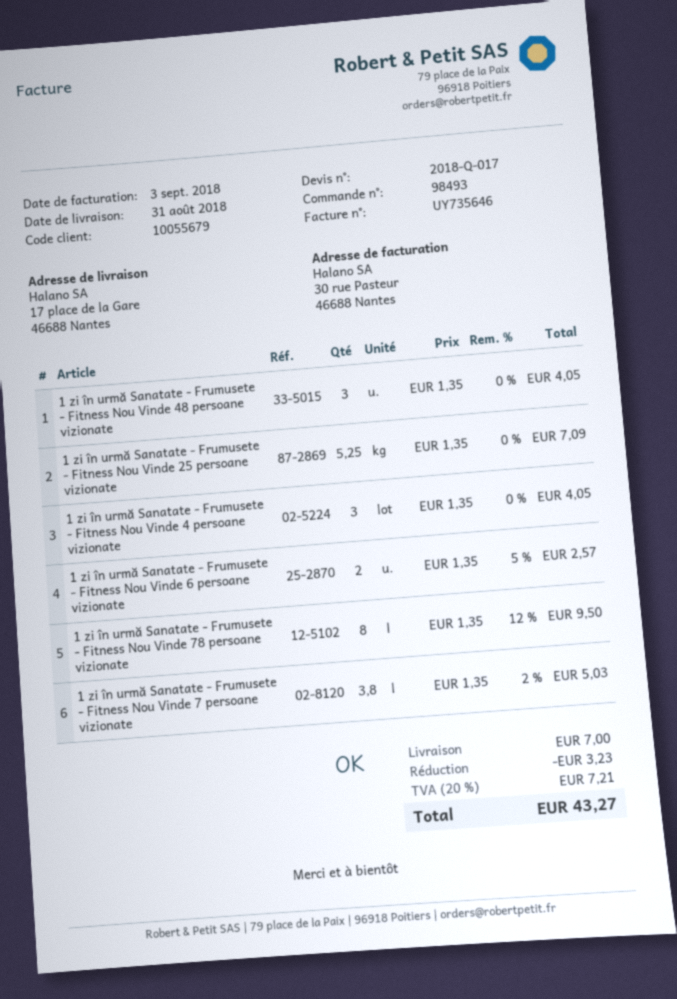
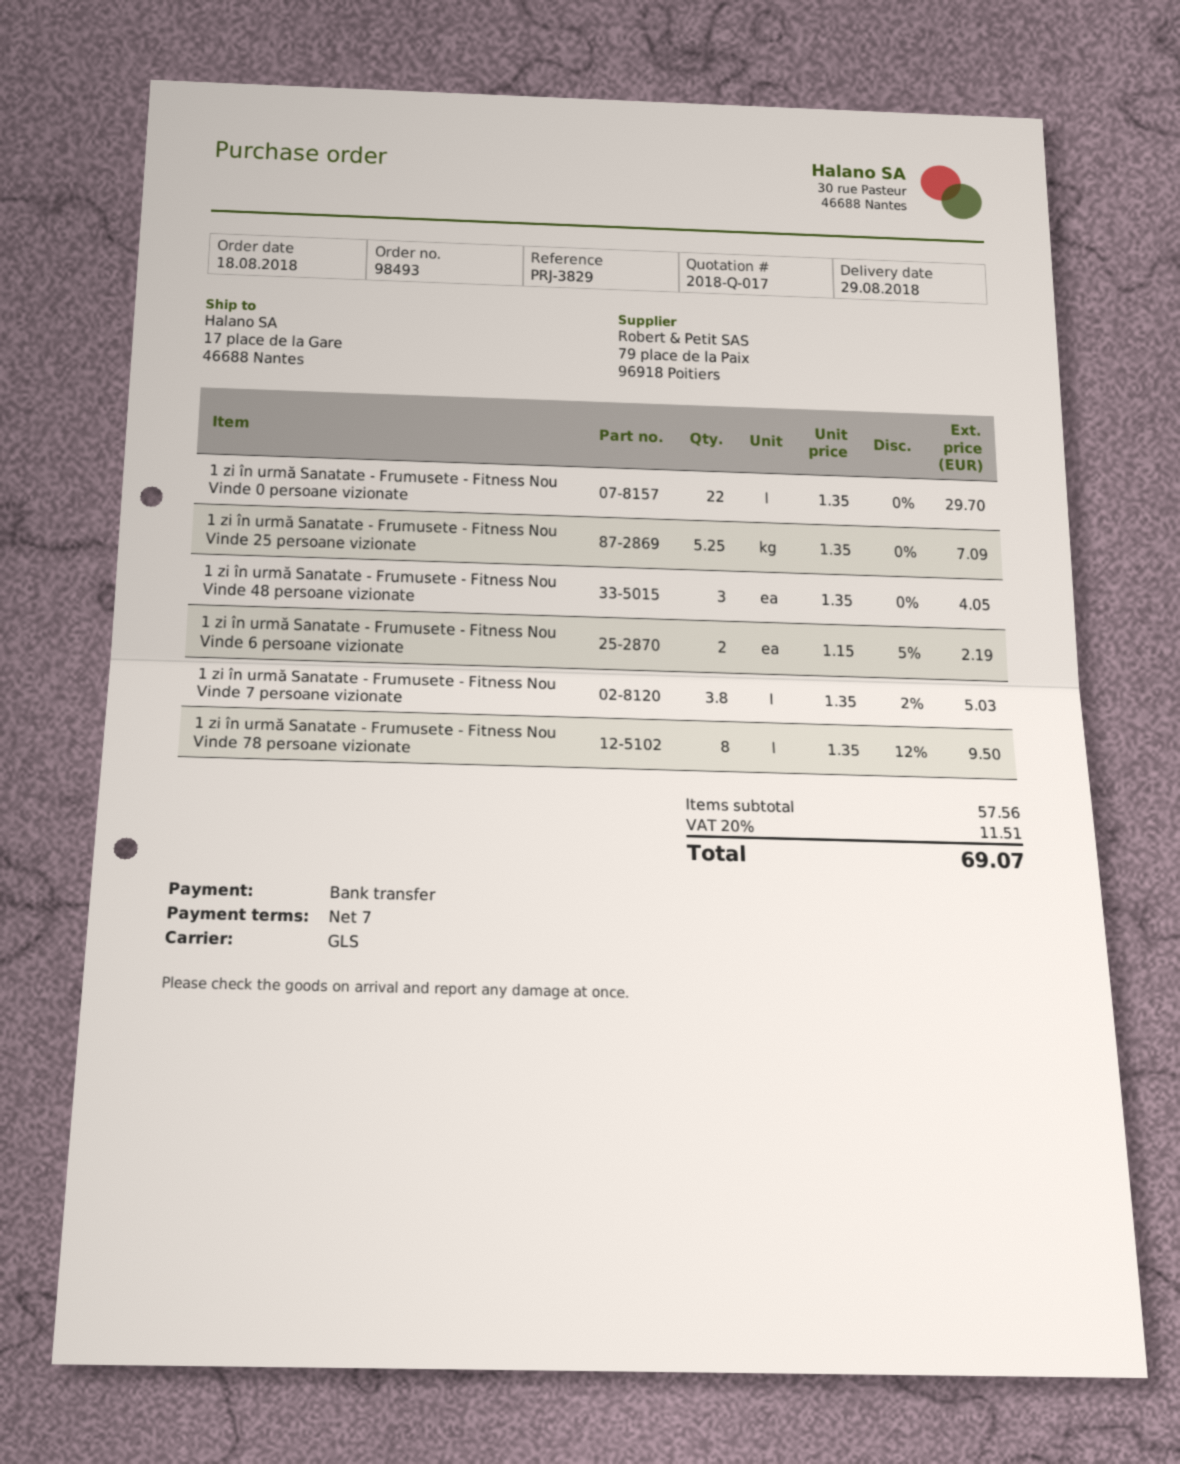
delivery date: 2018-08-31 -> 2018-08-29
1 zi în urmă Sanatate - Frumusete - Fitness Nou Vinde 4 persoane vizionate: 3 x 1.35 = 4.05 -> none
1 zi în urmă Sanatate - Frumusete - Fitness Nou Vinde 6 persoane vizionate: 2 x 1.35 - 5% = 2.57 -> 2 x 1.15 - 5% = 2.19
1 zi în urmă Sanatate - Frumusete - Fitness Nou Vinde 0 persoane vizionate: none -> 22 x 1.35 = 29.70
discount: 3.23 -> none
shipping: 7.00 -> none
tax: 20% = 7.21 -> 20% = 11.51
total: 43.27 -> 69.07

